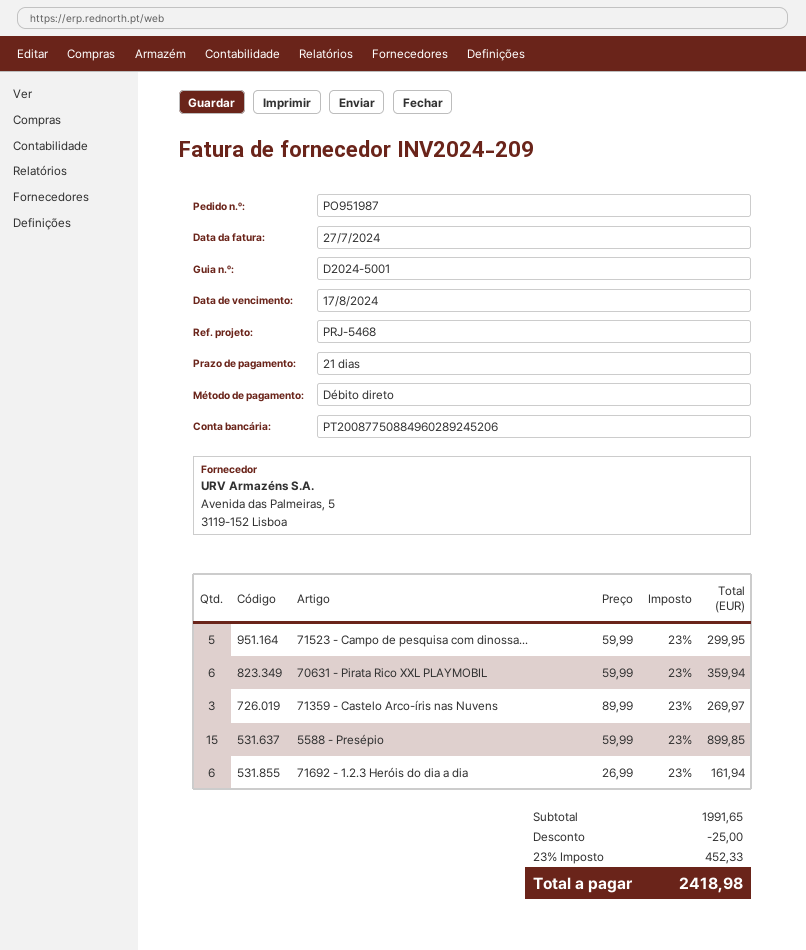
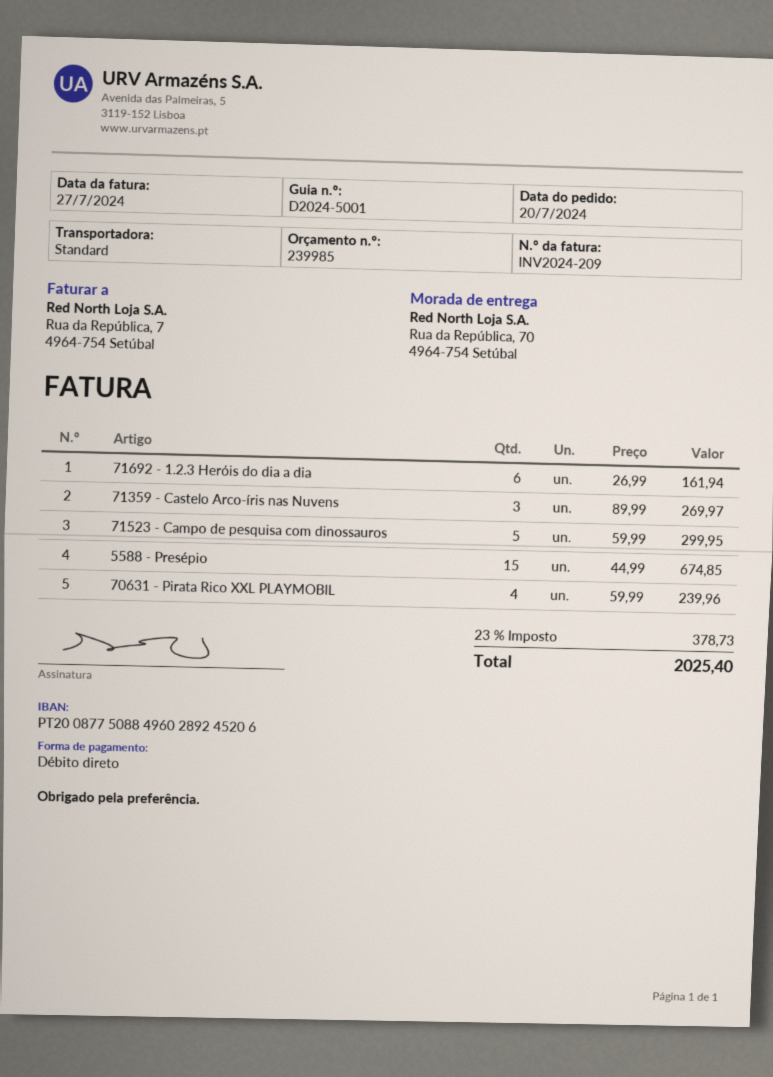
70631 - Pirata Rico XXL PLAYMOBIL: 6 x 59.99 = 359.94 -> 4 x 59.99 = 239.96
5588 - Presépio: 15 x 59.99 = 899.85 -> 15 x 44.99 = 674.85
discount: 25.00 -> none
tax: 23% = 452.33 -> 23% = 378.73
total: 2418.98 -> 2025.40

